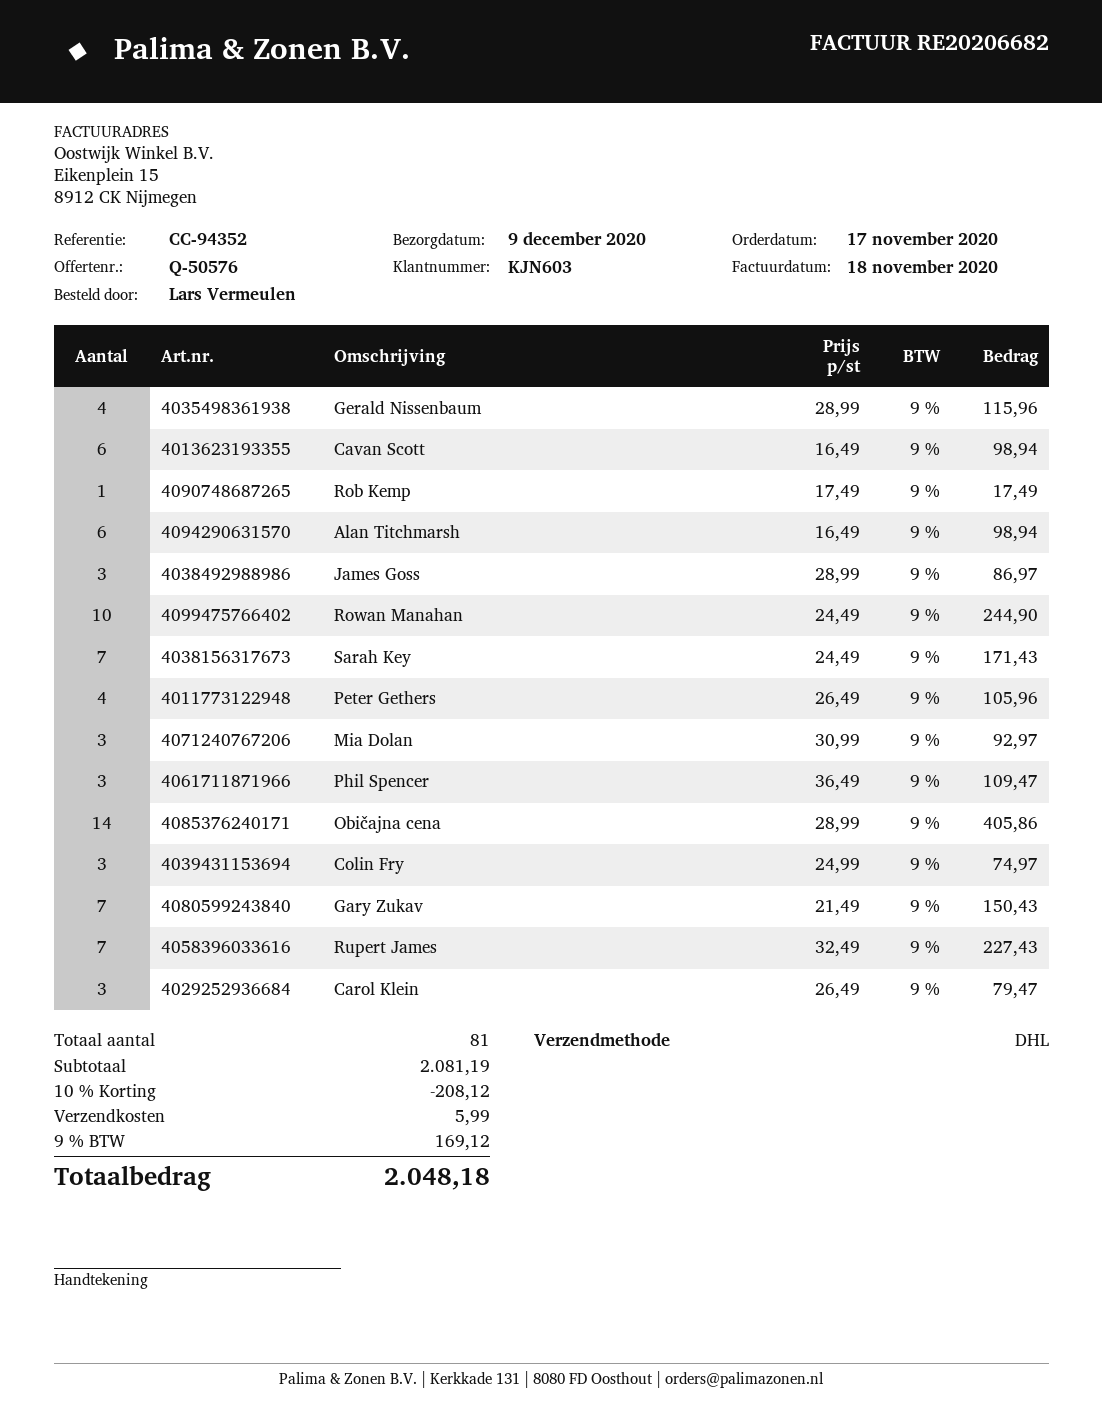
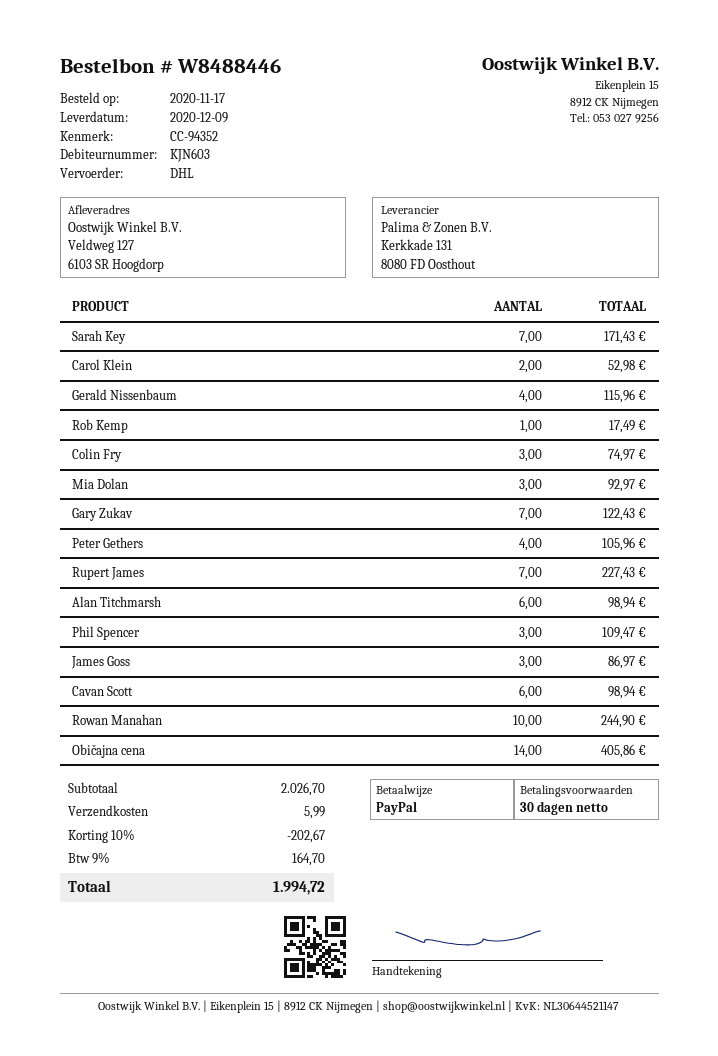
Gary Zukav: 7 for 150.43 -> 7 for 122.43
Carol Klein: 3 for 79.47 -> 2 for 52.98
subtotal: 2081.19 -> 2026.70
discount: 10% = 208.12 -> 10% = 202.67
tax: 9% = 169.12 -> 9% = 164.70
total: 2048.18 -> 1994.72

